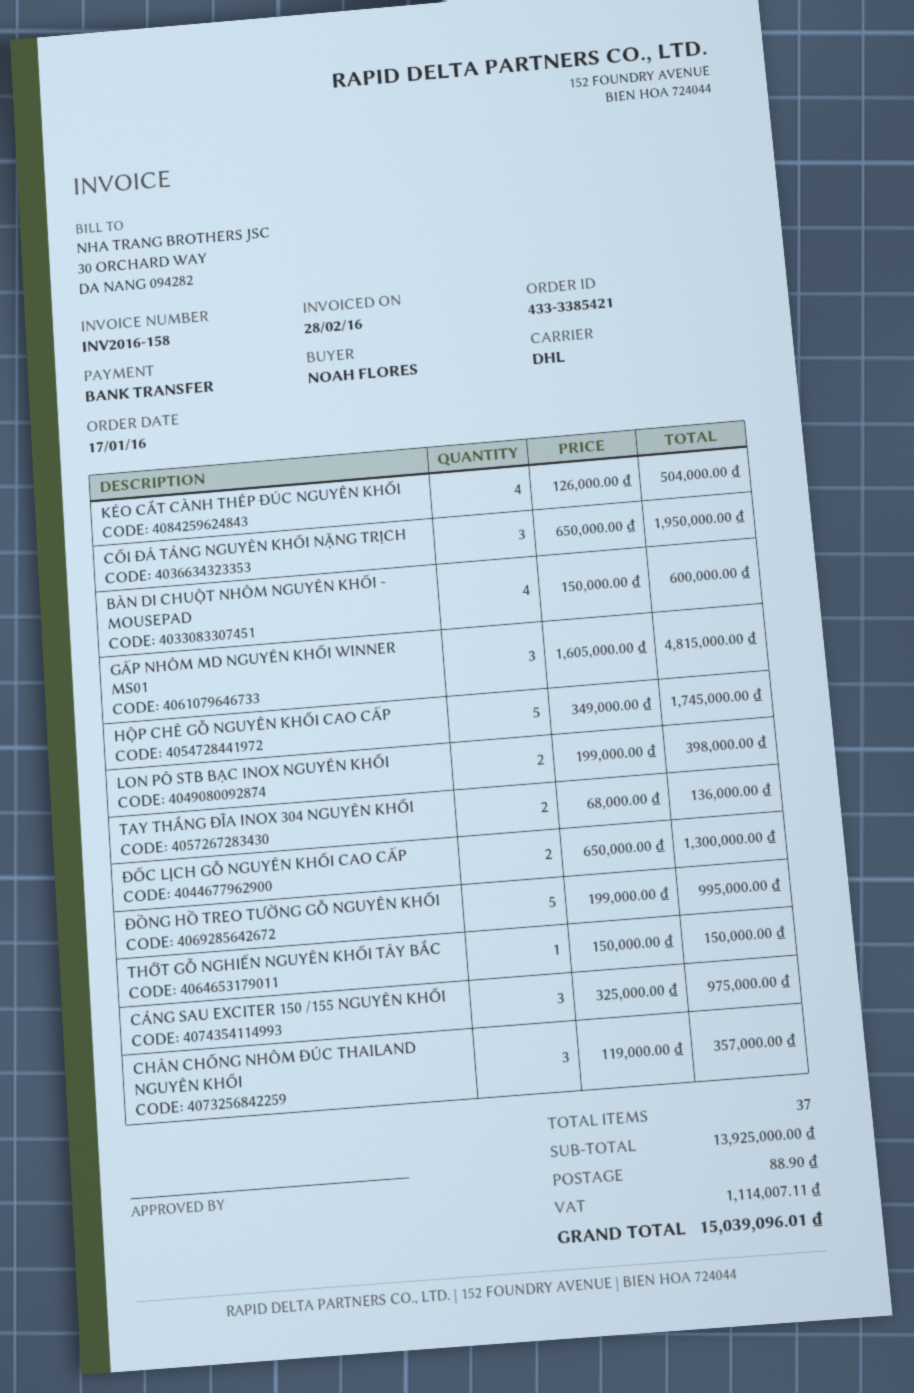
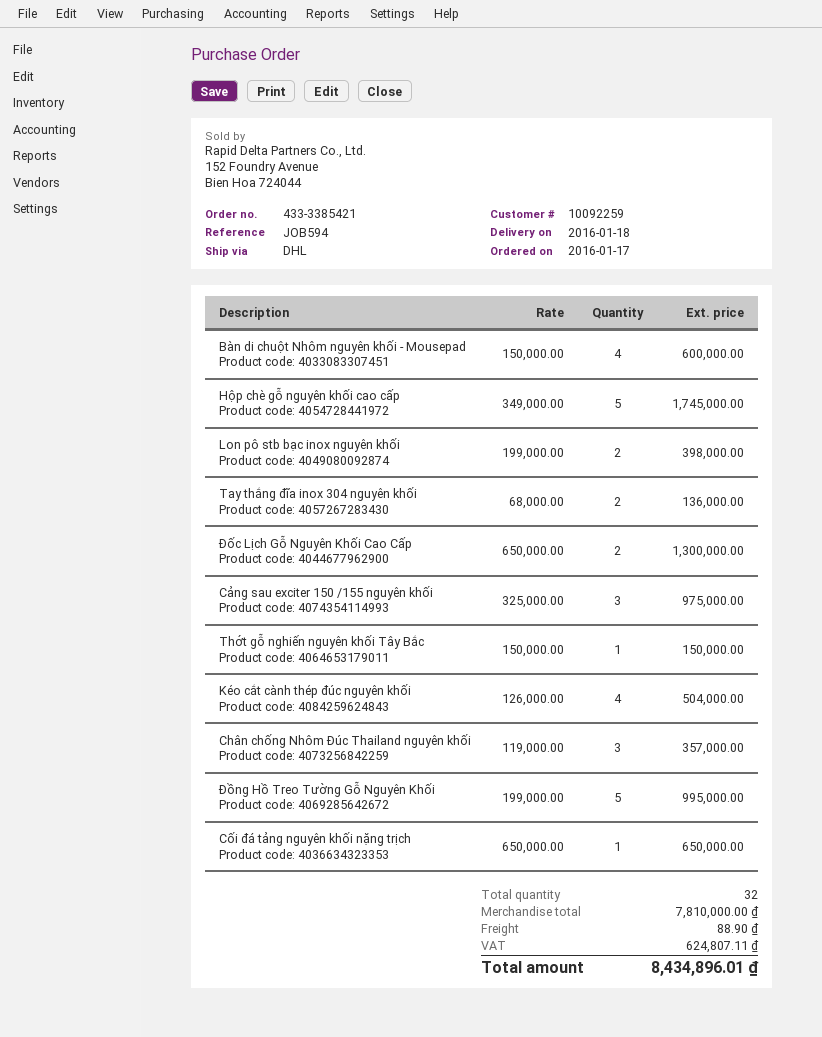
CỐI ĐÁ TẢNG NGUYÊN KHỐI NẶNG TRỊCH: 3 x 650000.00 = 1950000.00 -> 1 x 650000.00 = 650000.00
GẤP NHÔM MD NGUYÊN KHỐI WINNER MS01: 3 x 1605000.00 = 4815000.00 -> none
total quantity: 37 -> 32
subtotal: 13925000.00 -> 7810000.00
tax: 1114007.11 -> 624807.11
total: 15039096.01 -> 8434896.01

